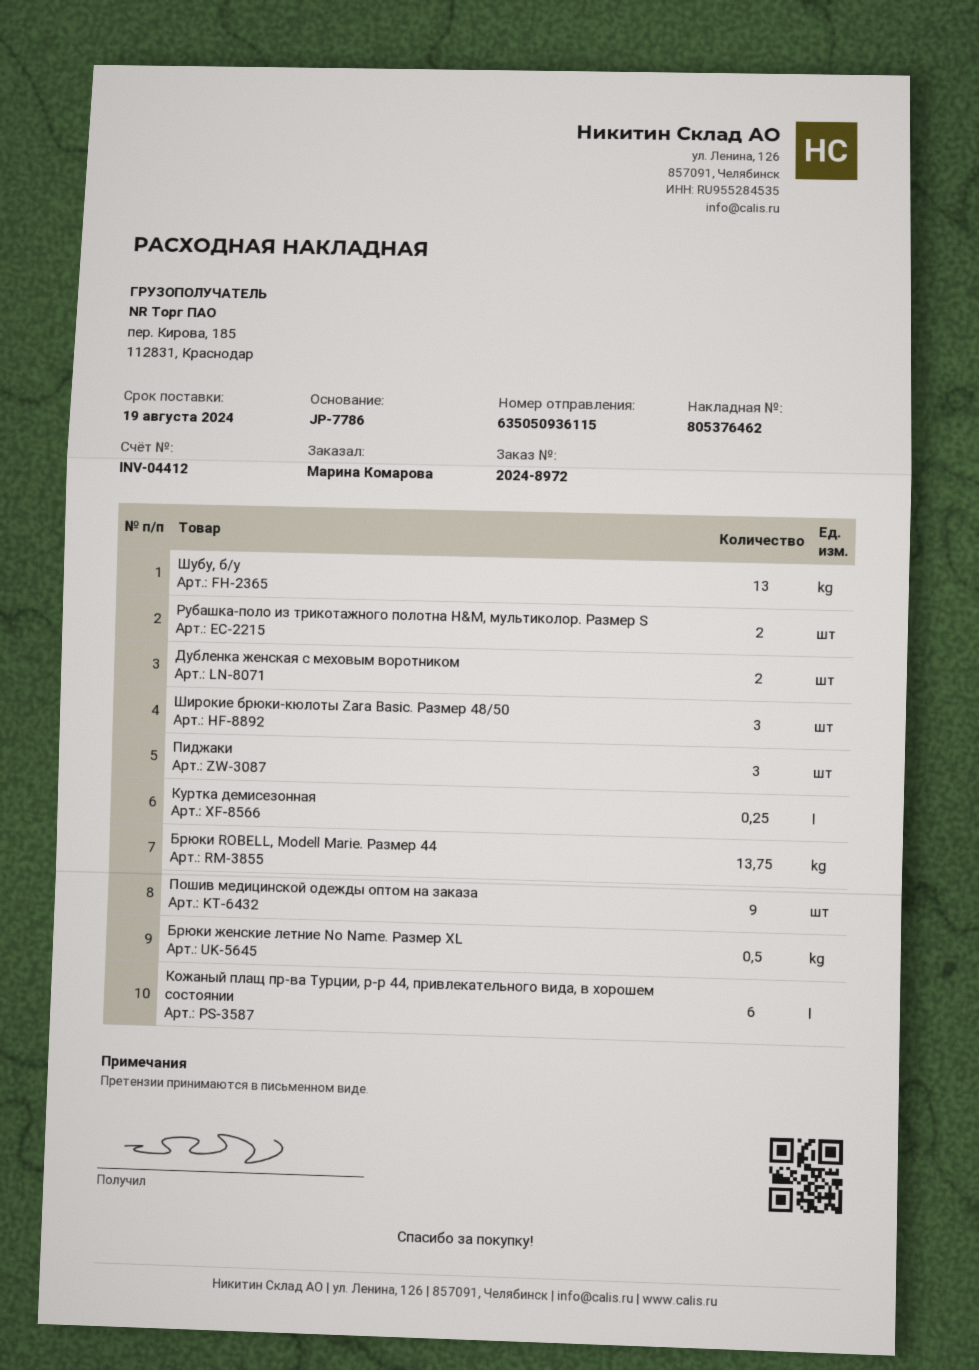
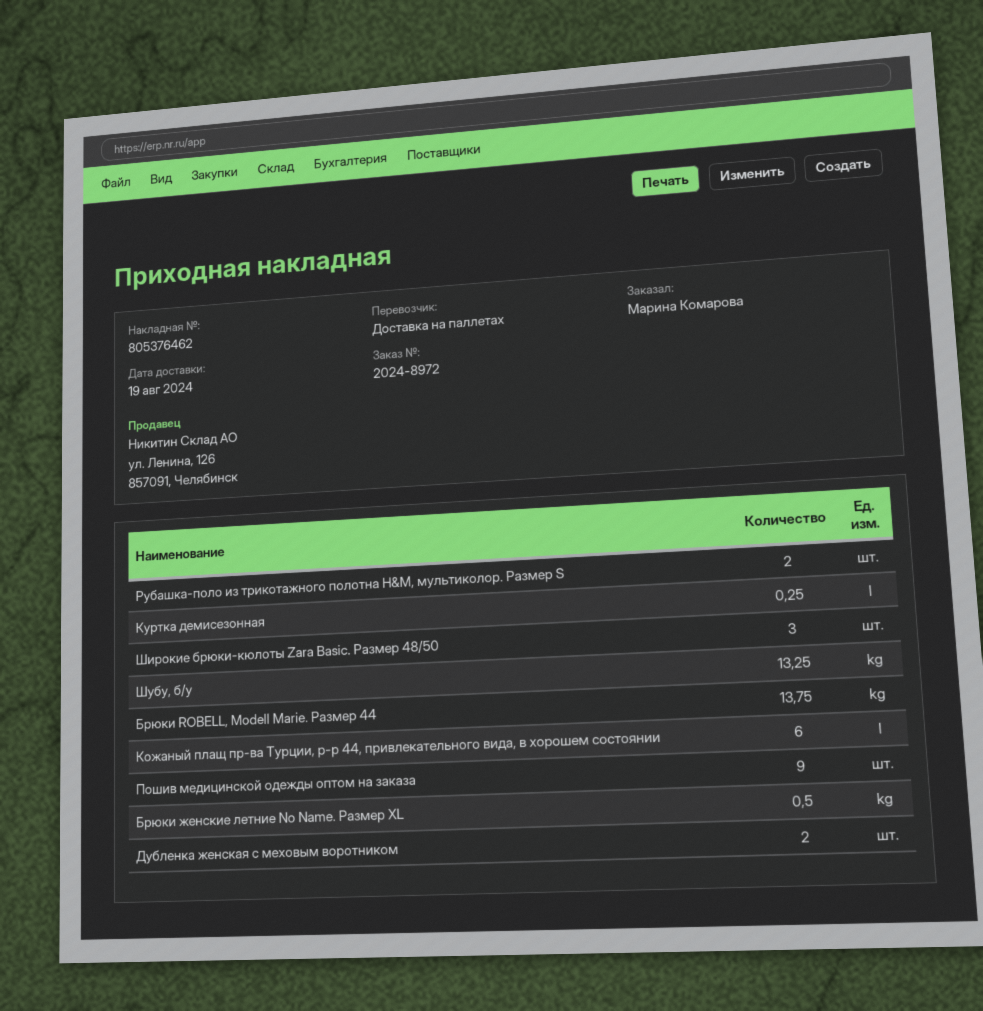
Шубу, б/у: 13 -> 13.25
Пиджаки: 3 -> none

